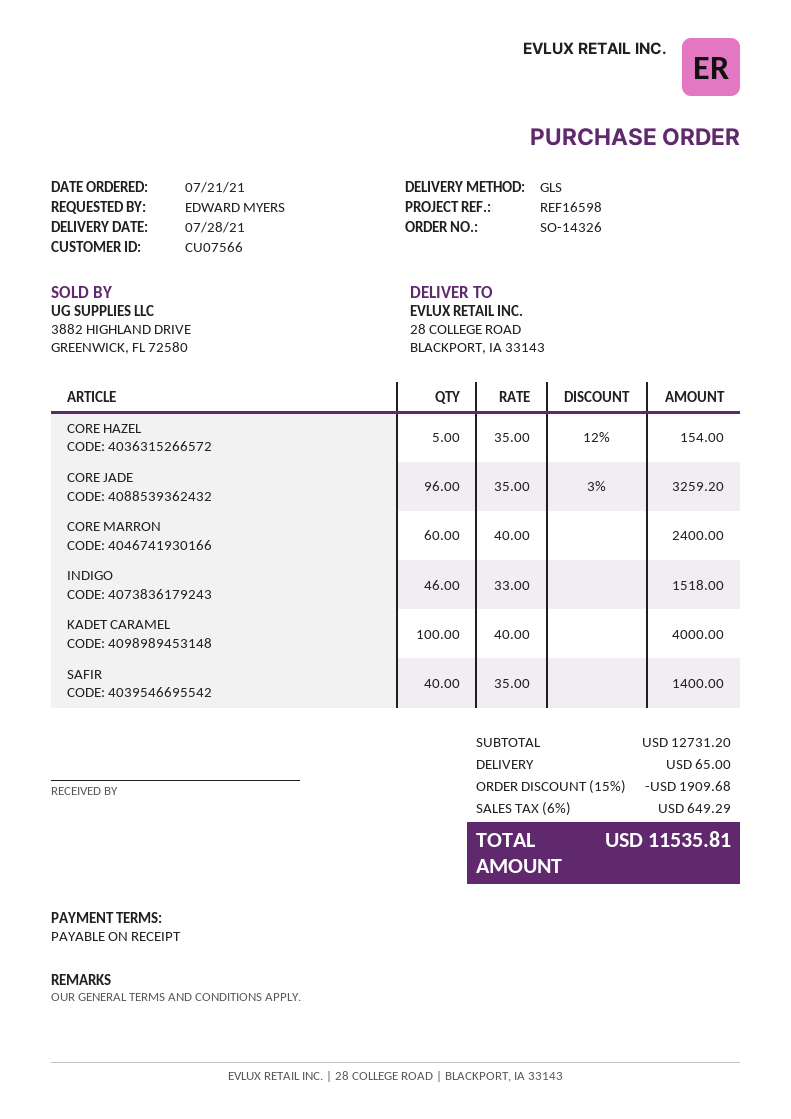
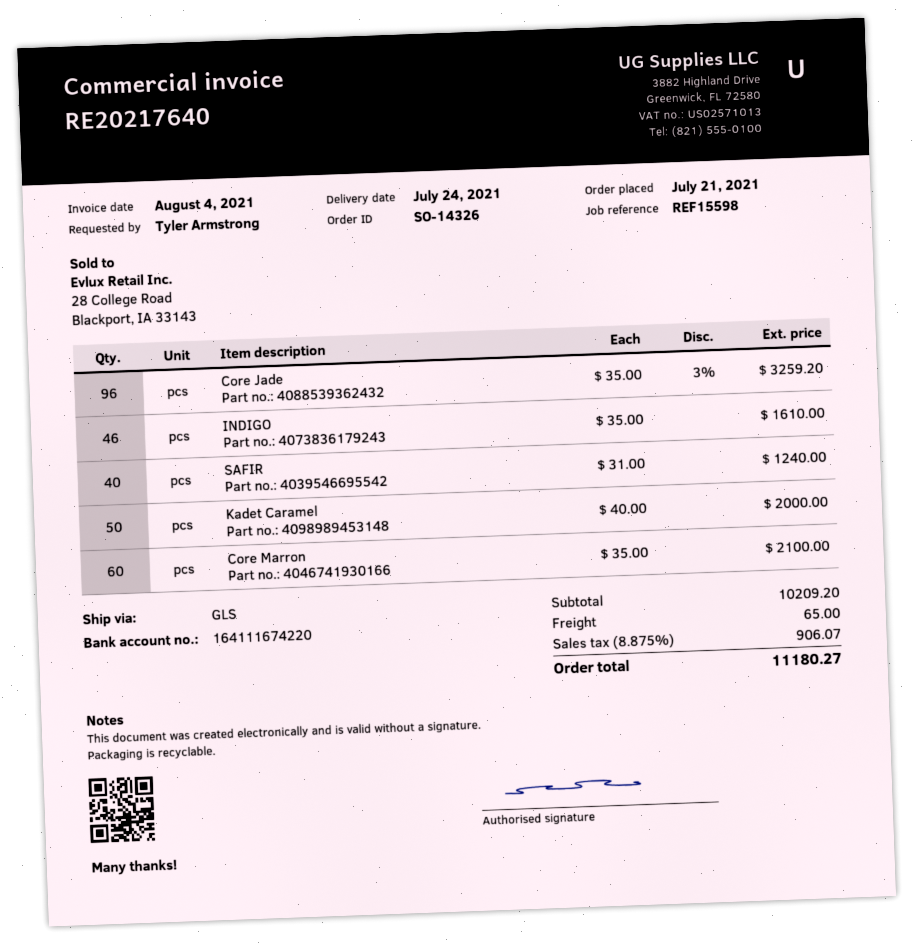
delivery date: 2021-07-28 -> 2021-07-24
reference: REF16598 -> REF15598
ordered by: EDWARD MYERS -> Tyler Armstrong
CORE HAZEL: 5 x 35.00 - 12% = 154.00 -> none
CORE MARRON: 60 x 40.00 = 2400.00 -> 60 x 35.00 = 2100.00
INDIGO: 46 x 33.00 = 1518.00 -> 46 x 35.00 = 1610.00
KADET CARAMEL: 100 x 40.00 = 4000.00 -> 50 x 40.00 = 2000.00
SAFIR: 40 x 35.00 = 1400.00 -> 40 x 31.00 = 1240.00
subtotal: 12731.20 -> 10209.20
discount: 15% = 1909.68 -> none
tax: 6% = 649.29 -> 8.875% = 906.07
total: 11535.81 -> 11180.27

